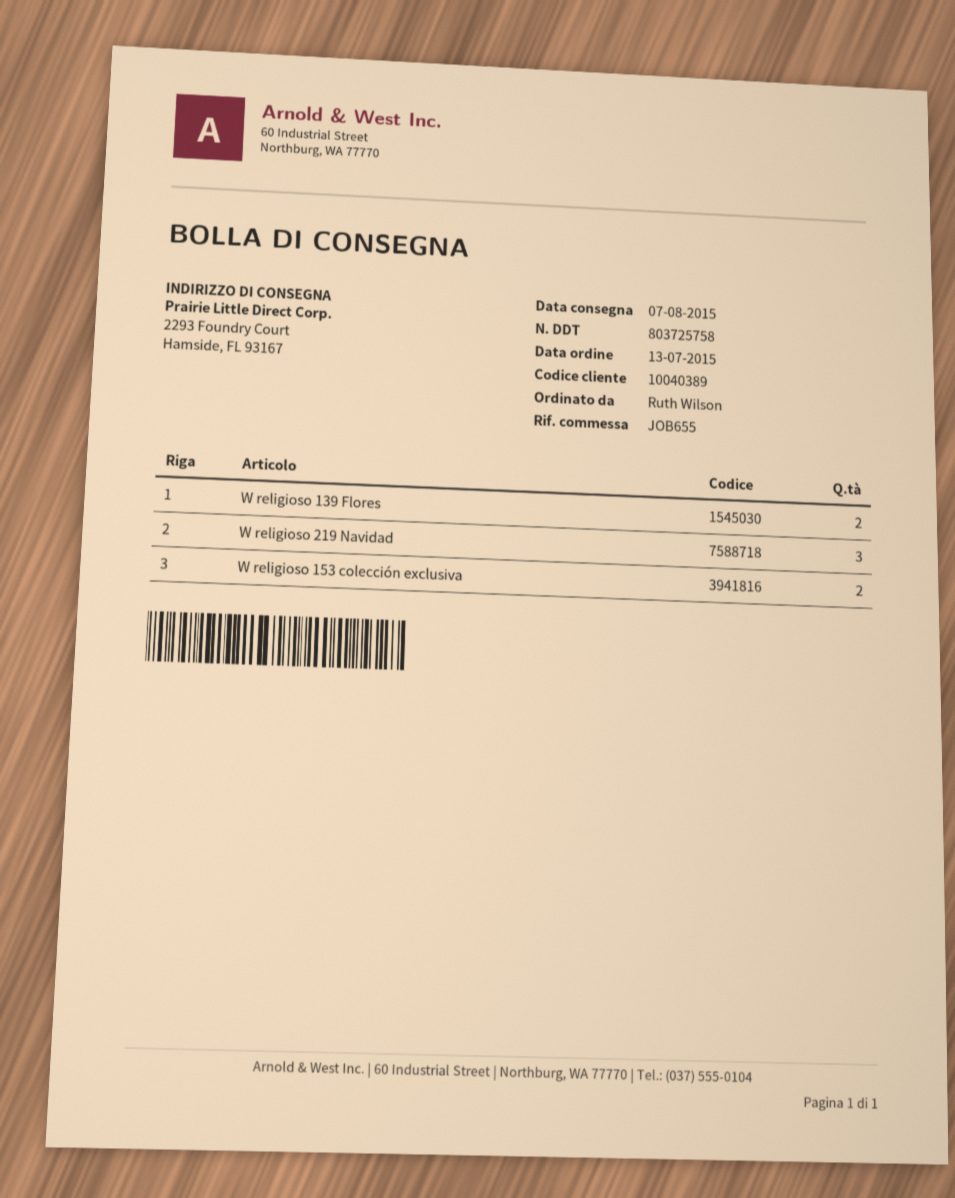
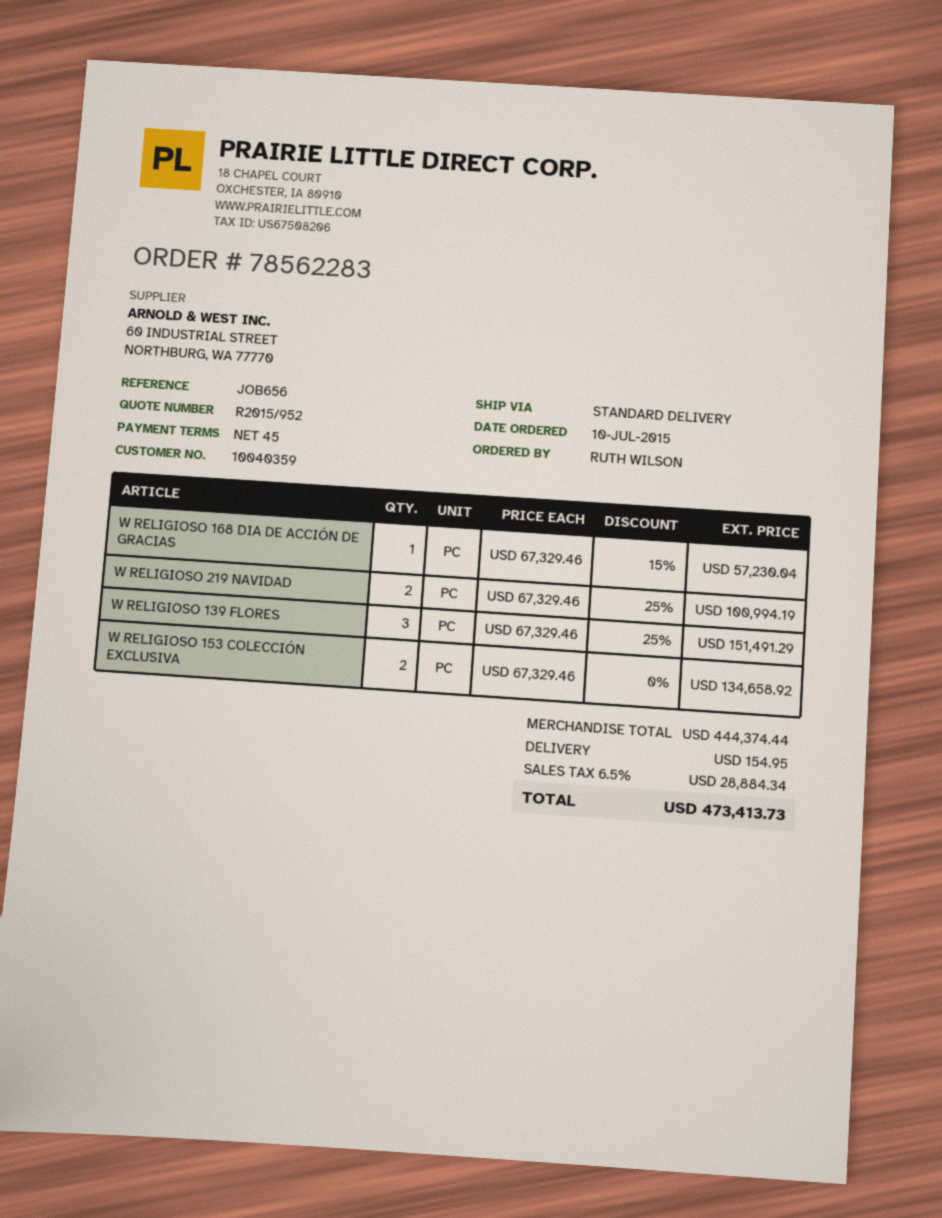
order date: 2015-07-13 -> 2015-07-10
customer number: 10040389 -> 10040359
reference: JOB655 -> JOB656
W religioso 139 Flores: 2 -> 3
W religioso 219 Navidad: 3 -> 2
W RELIGIOSO 168 DIA DE ACCIÓN DE GRACIAS: none -> 1

